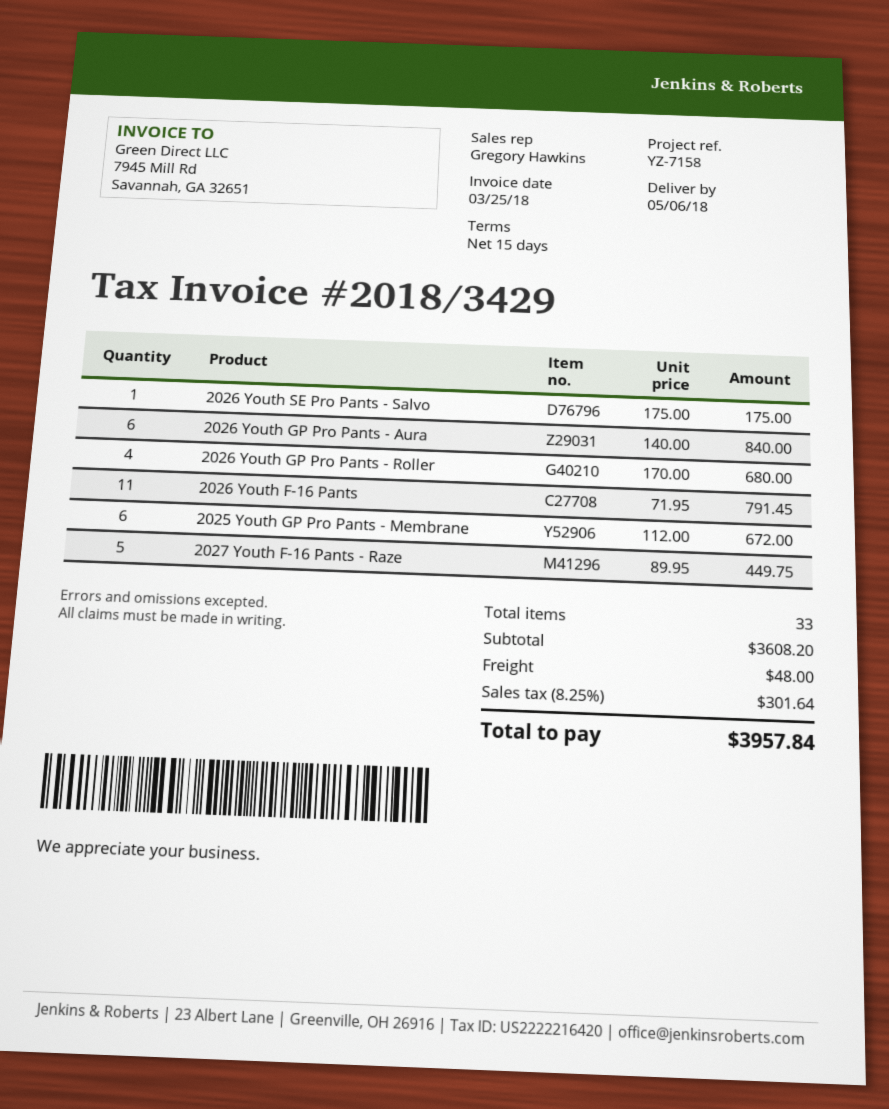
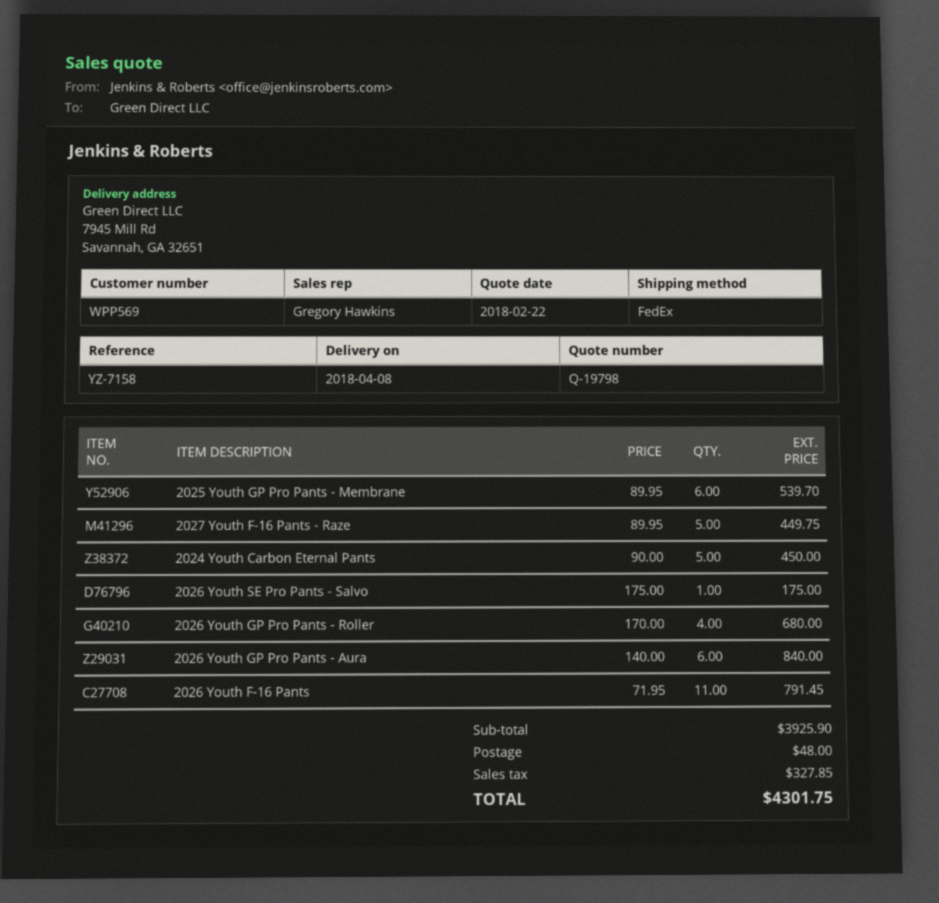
delivery date: 2018-05-06 -> 2018-04-08
2025 Youth GP Pro Pants - Membrane: 6 x 112.00 = 672.00 -> 6 x 89.95 = 539.70
2024 Youth Carbon Eternal Pants: none -> 5 x 90.00 = 450.00
subtotal: 3608.20 -> 3925.90
tax: 301.64 -> 327.85
total: 3957.84 -> 4301.75

